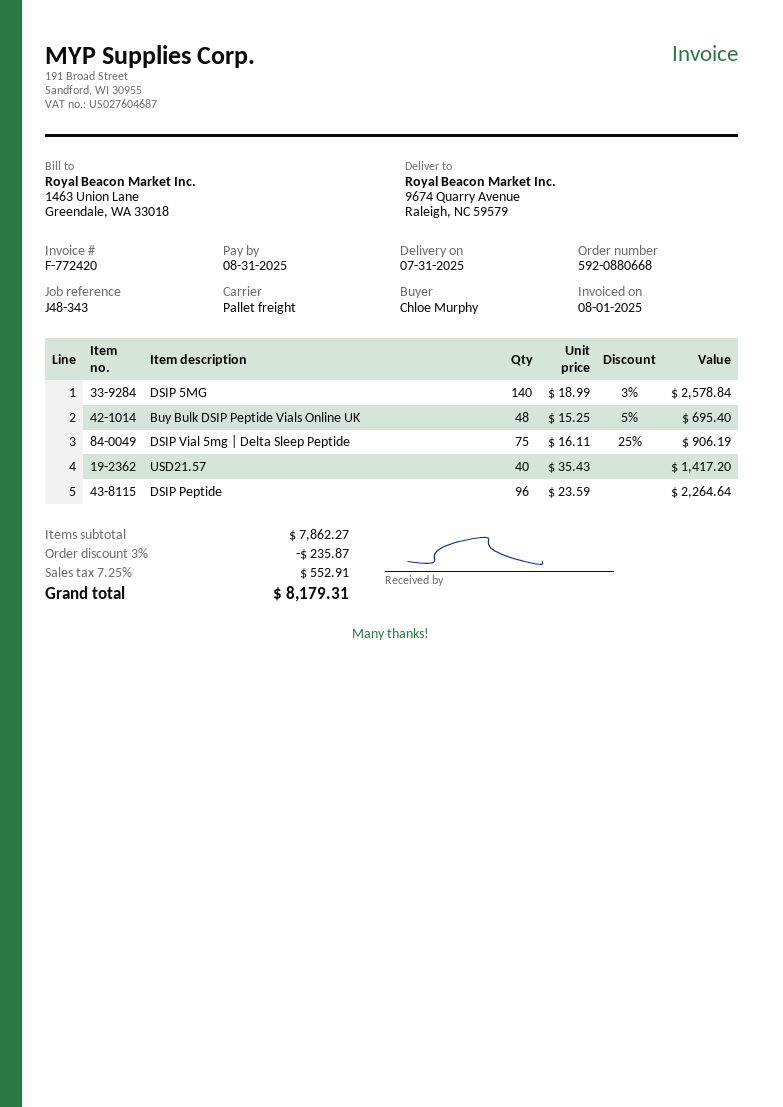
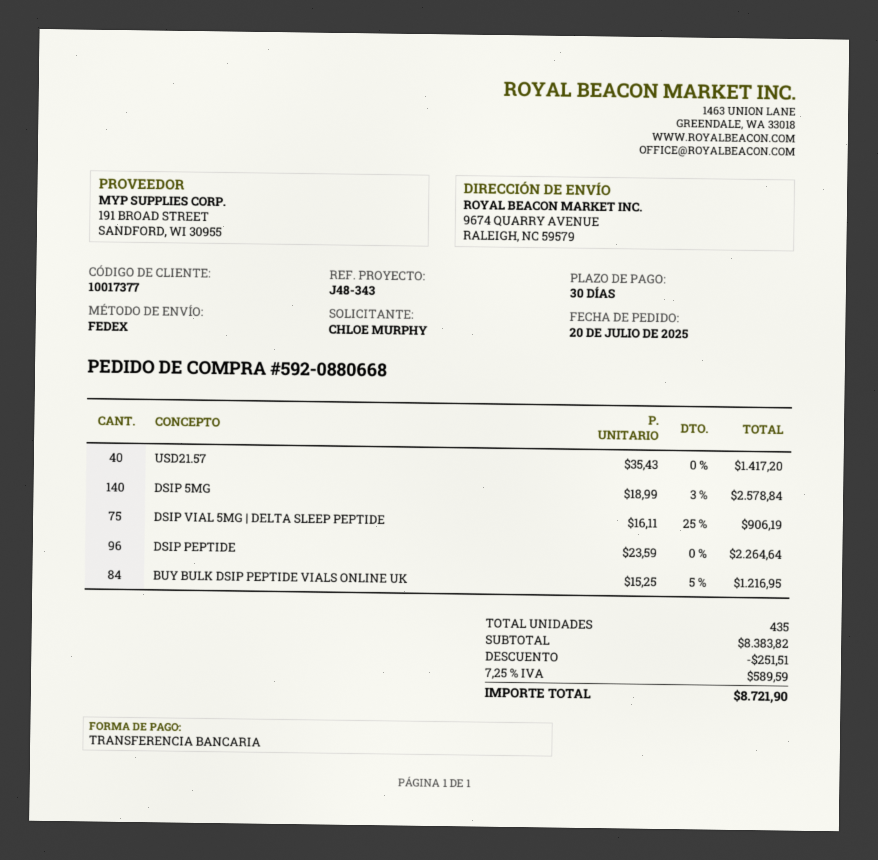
shipping method: pallet freight -> FedEx
Buy Bulk DSIP Peptide Vials Online UK: 48 x 15.25 - 5% = 695.40 -> 84 x 15.25 - 5% = 1216.95
subtotal: 7862.27 -> 8383.82
discount: 235.87 -> 251.51
tax: 7.25% = 552.91 -> 7.25% = 589.59
total: 8179.31 -> 8721.90

